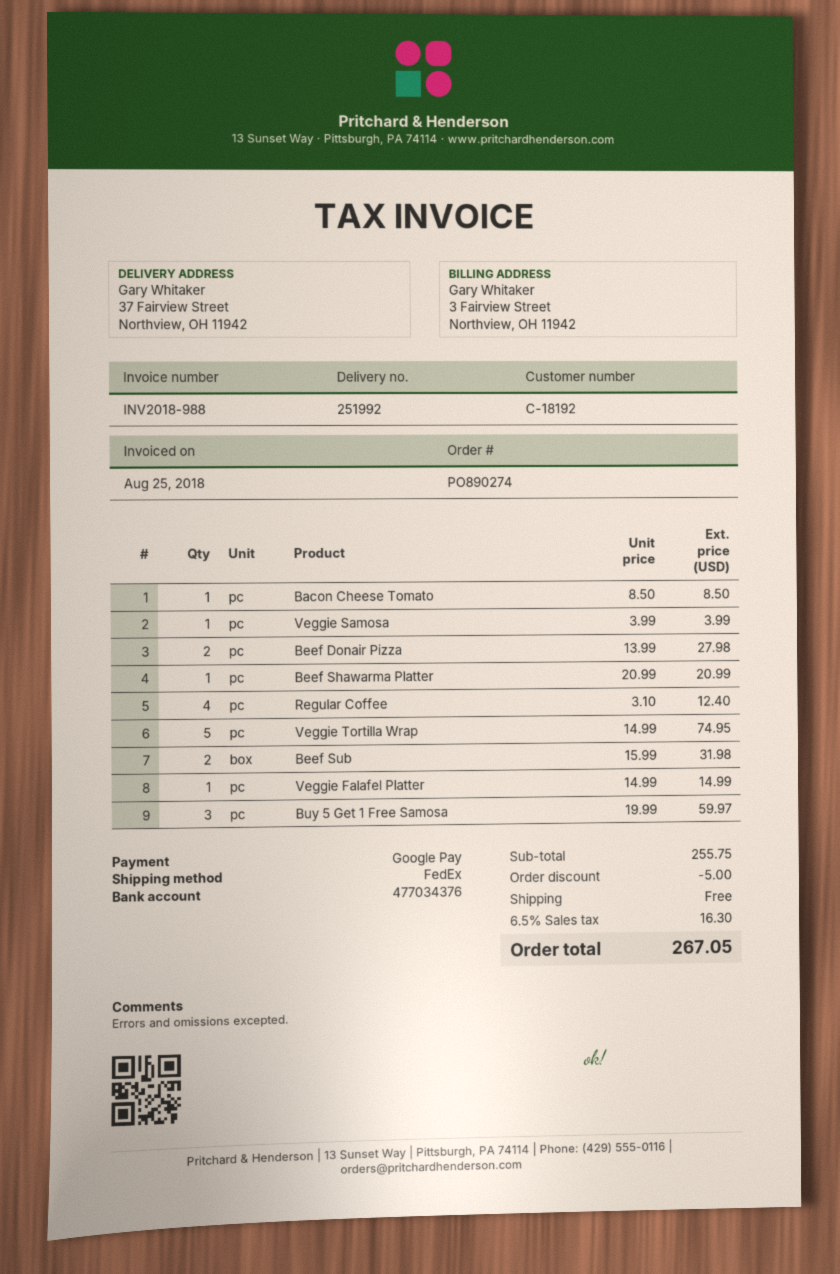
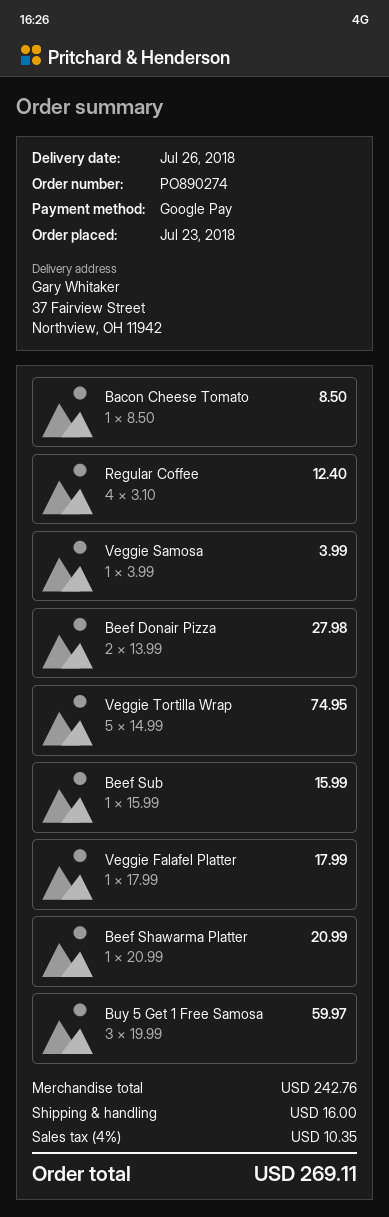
Beef Sub: 2 x 15.99 = 31.98 -> 1 x 15.99 = 15.99
Veggie Falafel Platter: 1 x 14.99 = 14.99 -> 1 x 17.99 = 17.99
subtotal: 255.75 -> 242.76
discount: 5.00 -> none
shipping: 0.00 -> 16.00
tax: 6.5% = 16.30 -> 4% = 10.35
total: 267.05 -> 269.11

